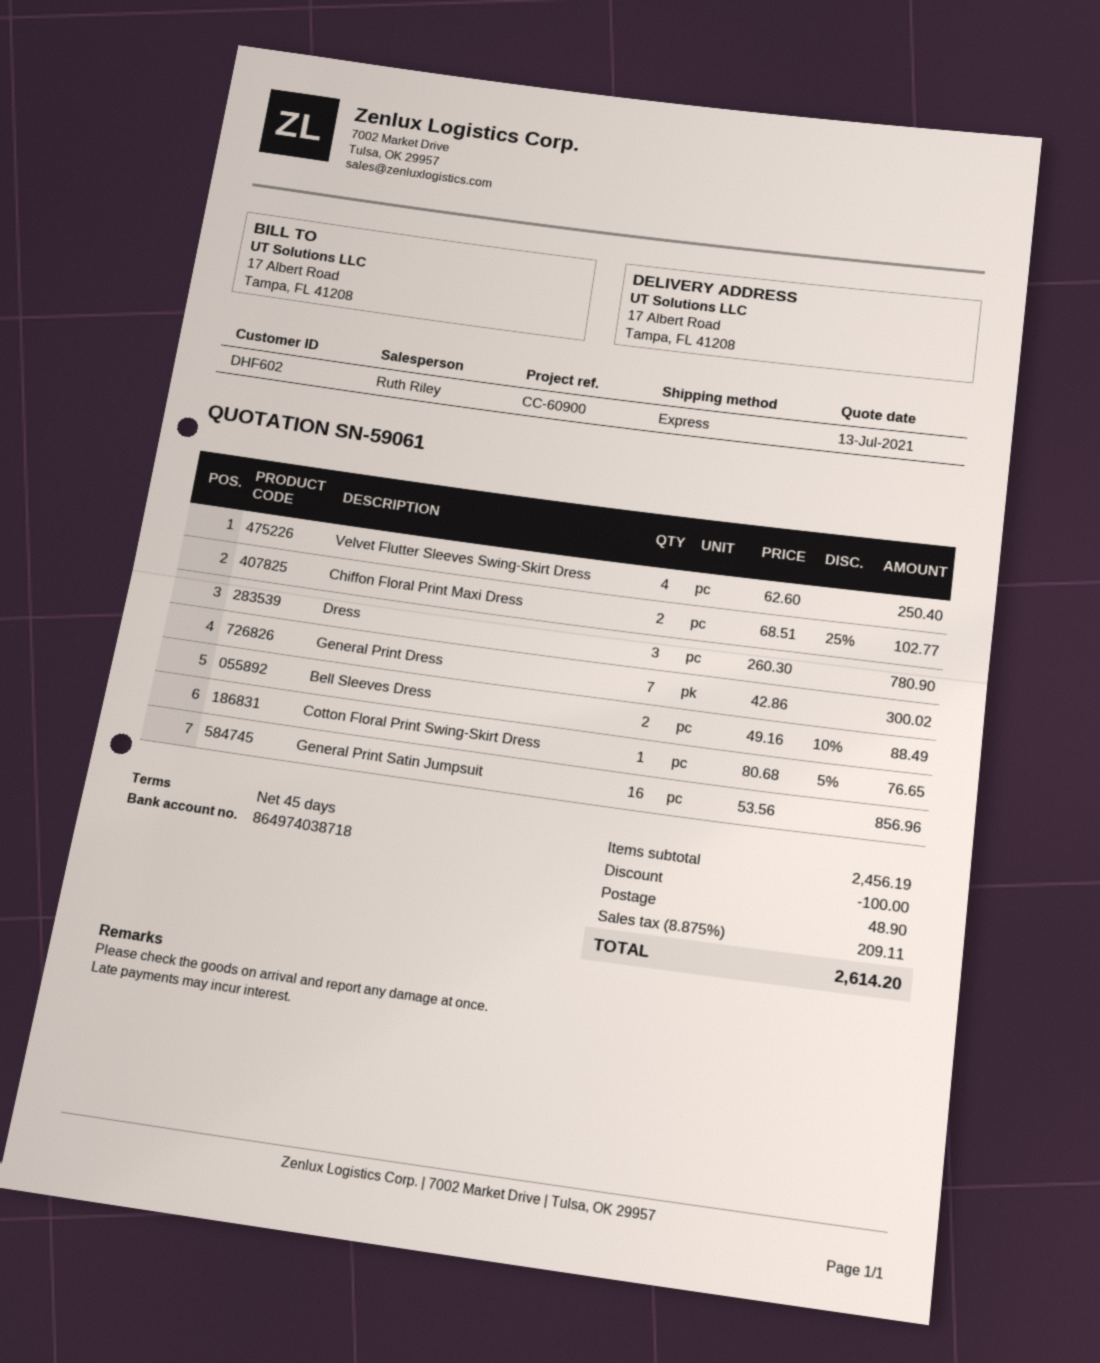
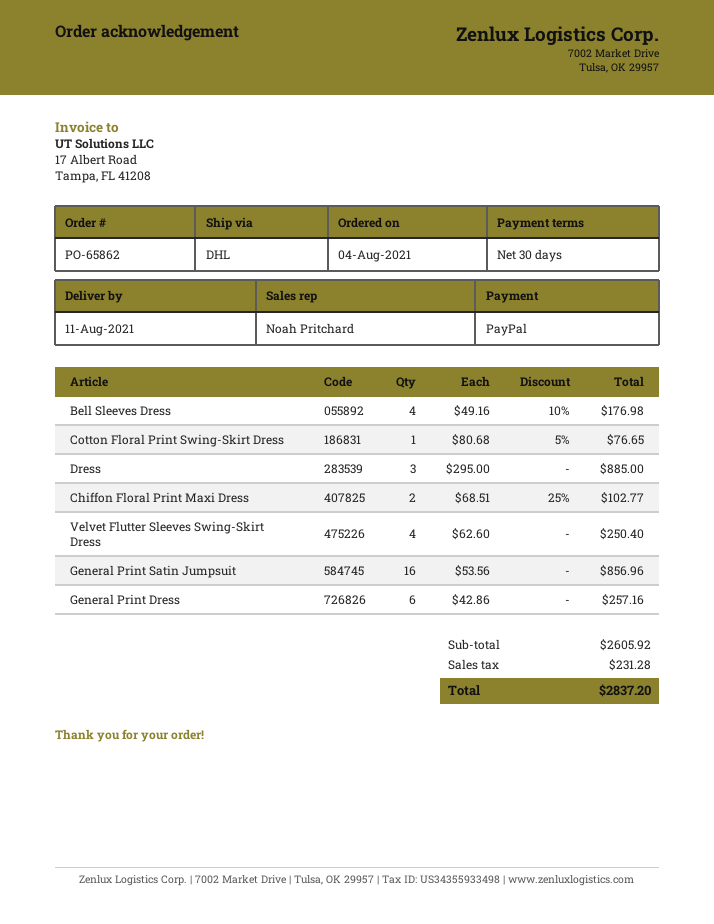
payment terms: 45 days -> 30 days
sales rep: Ruth Riley -> Noah Pritchard
shipping method: express -> DHL
Dress: 3 x 260.30 = 780.90 -> 3 x 295.00 = 885.00
General Print Dress: 7 x 42.86 = 300.02 -> 6 x 42.86 = 257.16
Bell Sleeves Dress: 2 x 49.16 - 10% = 88.49 -> 4 x 49.16 - 10% = 176.98
subtotal: 2456.19 -> 2605.92
discount: 100.00 -> none
shipping: 48.90 -> none
tax: 209.11 -> 231.28
total: 2614.20 -> 2837.20

